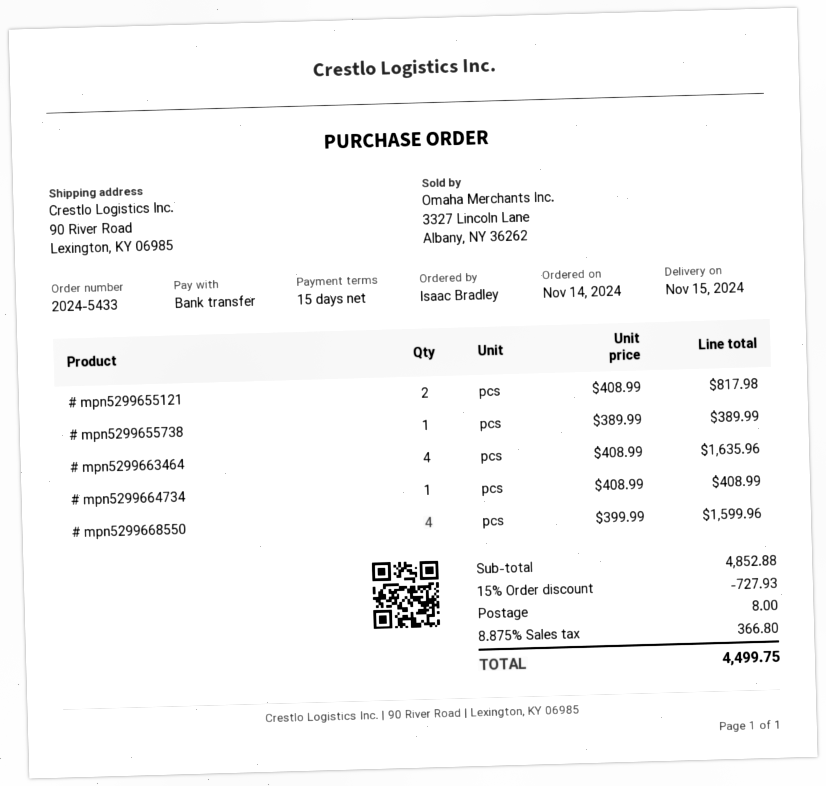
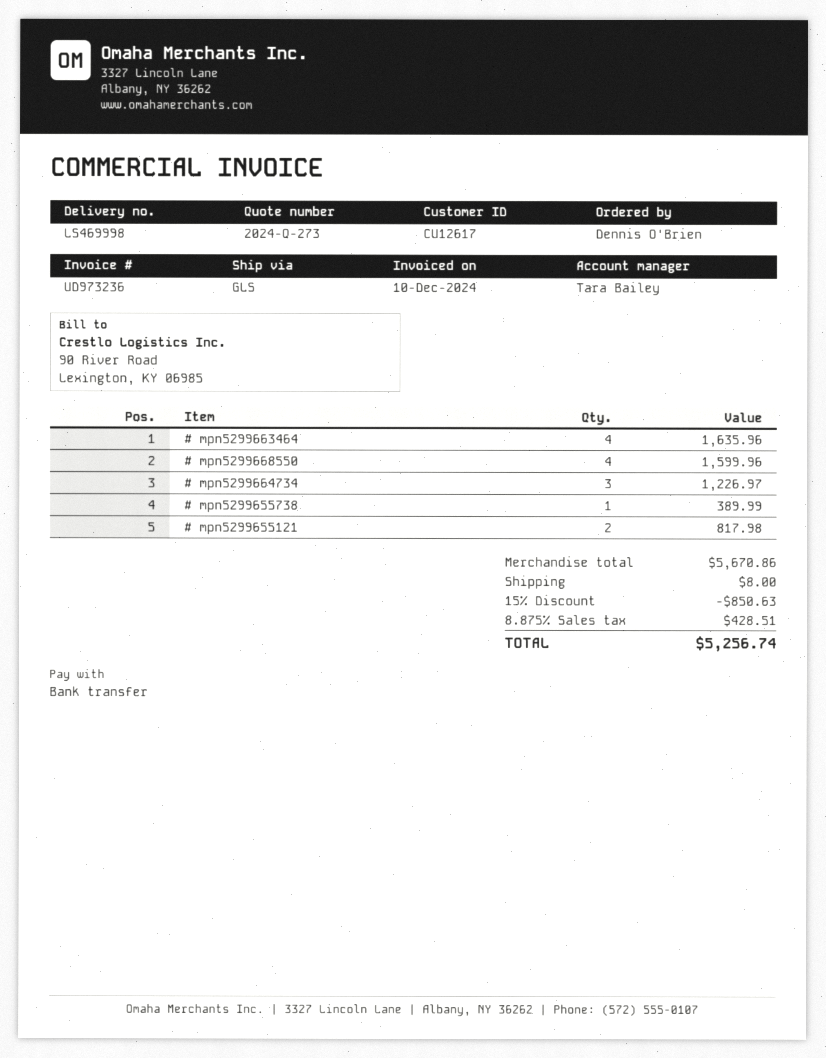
ordered by: Isaac Bradley -> Dennis O'Brien
# mpn5299664734: 1 for 408.99 -> 3 for 1226.97
subtotal: 4852.88 -> 5670.86
discount: 15% = 727.93 -> 15% = 850.63
tax: 8.875% = 366.80 -> 8.875% = 428.51
total: 4499.75 -> 5256.74

